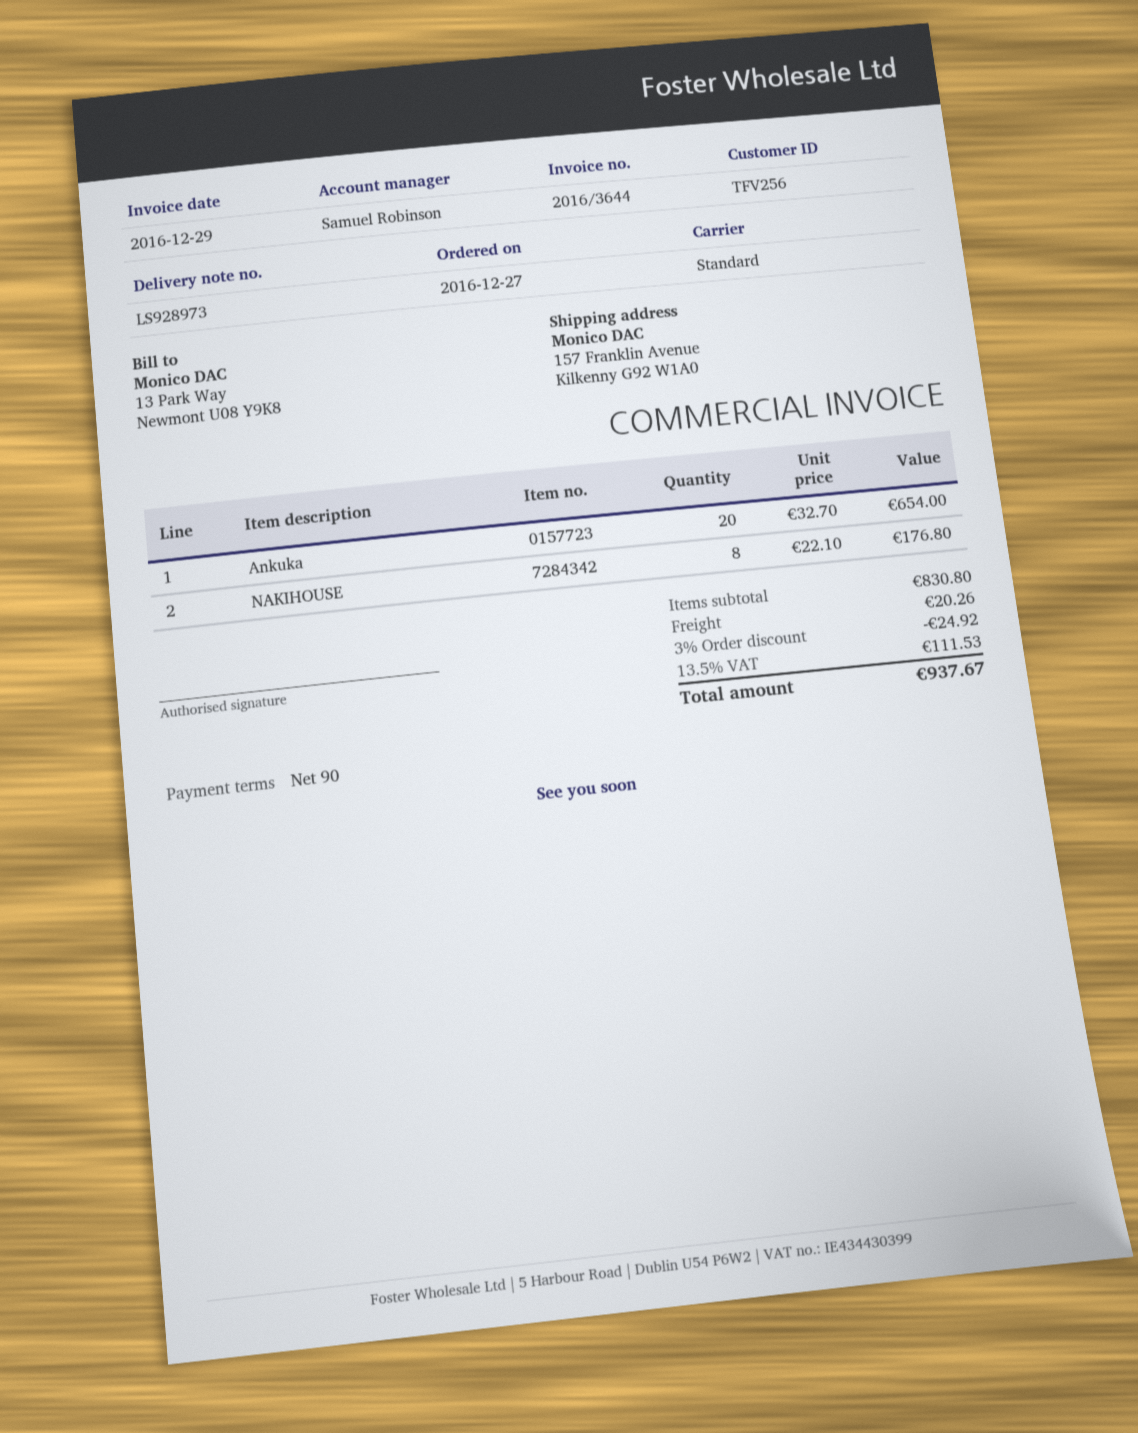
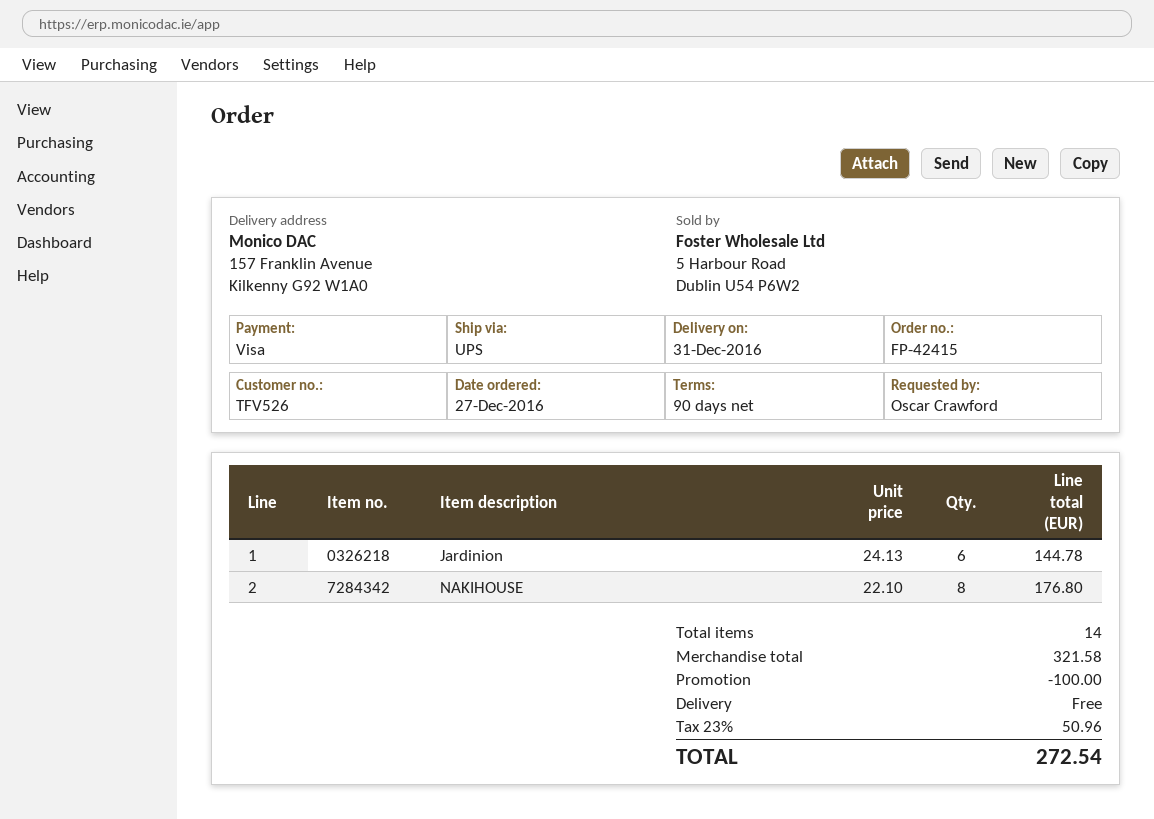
customer number: TFV256 -> TFV526
shipping method: standard -> UPS
Ankuka: 20 x 32.70 = 654.00 -> none
Jardinion: none -> 6 x 24.13 = 144.78
subtotal: 830.80 -> 321.58
discount: 24.92 -> 100.00
shipping: 20.26 -> 0.00
tax: 13.5% = 111.53 -> 23% = 50.96
total: 937.67 -> 272.54

